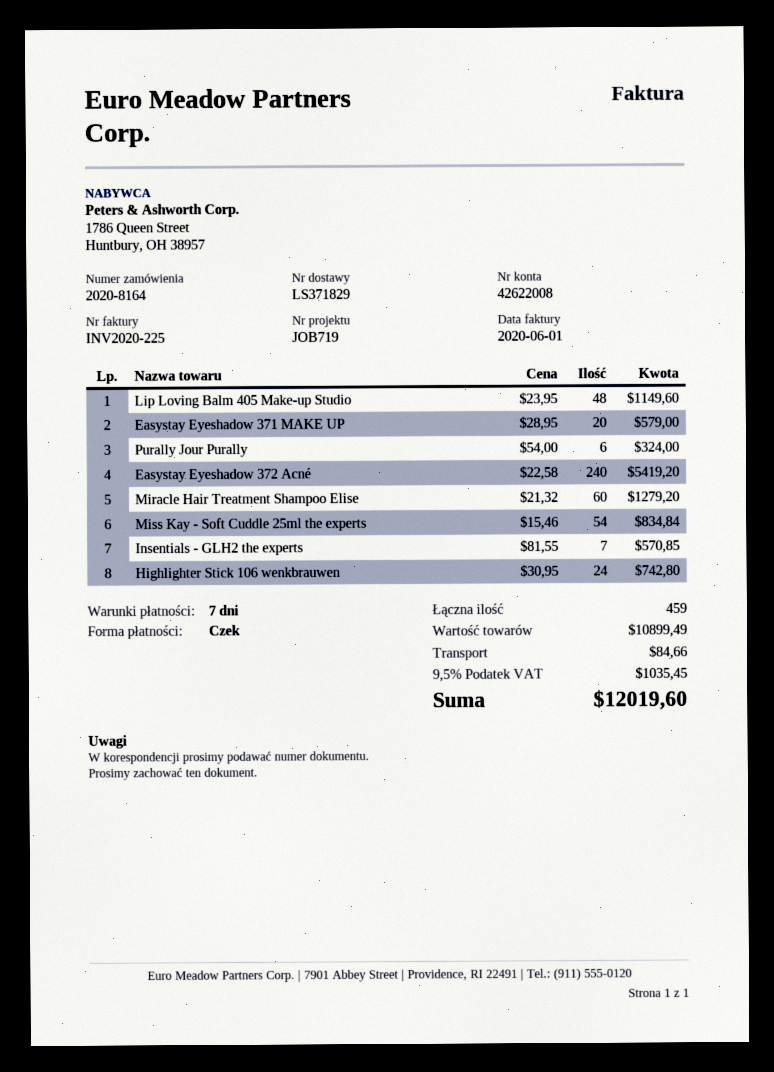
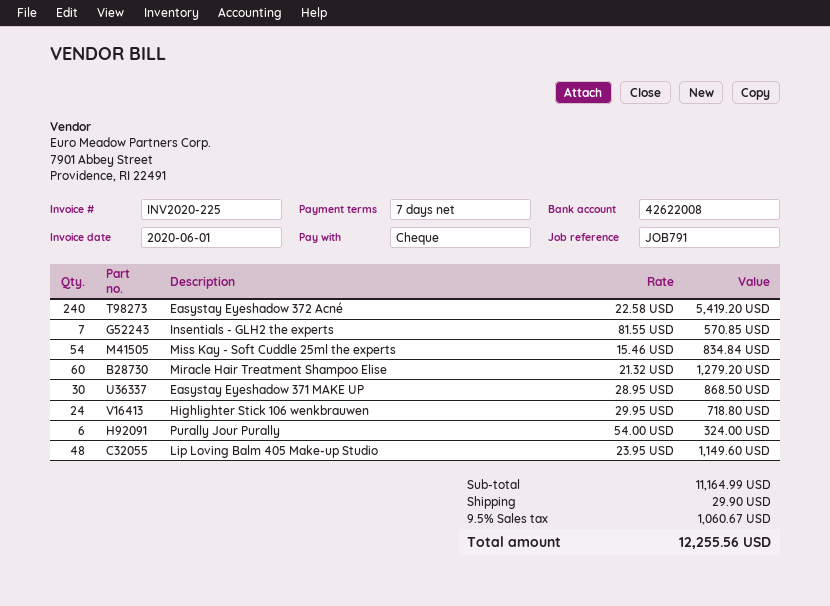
reference: JOB719 -> JOB791
Easystay Eyeshadow 371 MAKE UP: 20 x 28.95 = 579.00 -> 30 x 28.95 = 868.50
Highlighter Stick 106 wenkbrauwen: 24 x 30.95 = 742.80 -> 24 x 29.95 = 718.80
subtotal: 10899.49 -> 11164.99
shipping: 84.66 -> 29.90
tax: 9.5% = 1035.45 -> 9.5% = 1060.67
total: 12019.60 -> 12255.56

